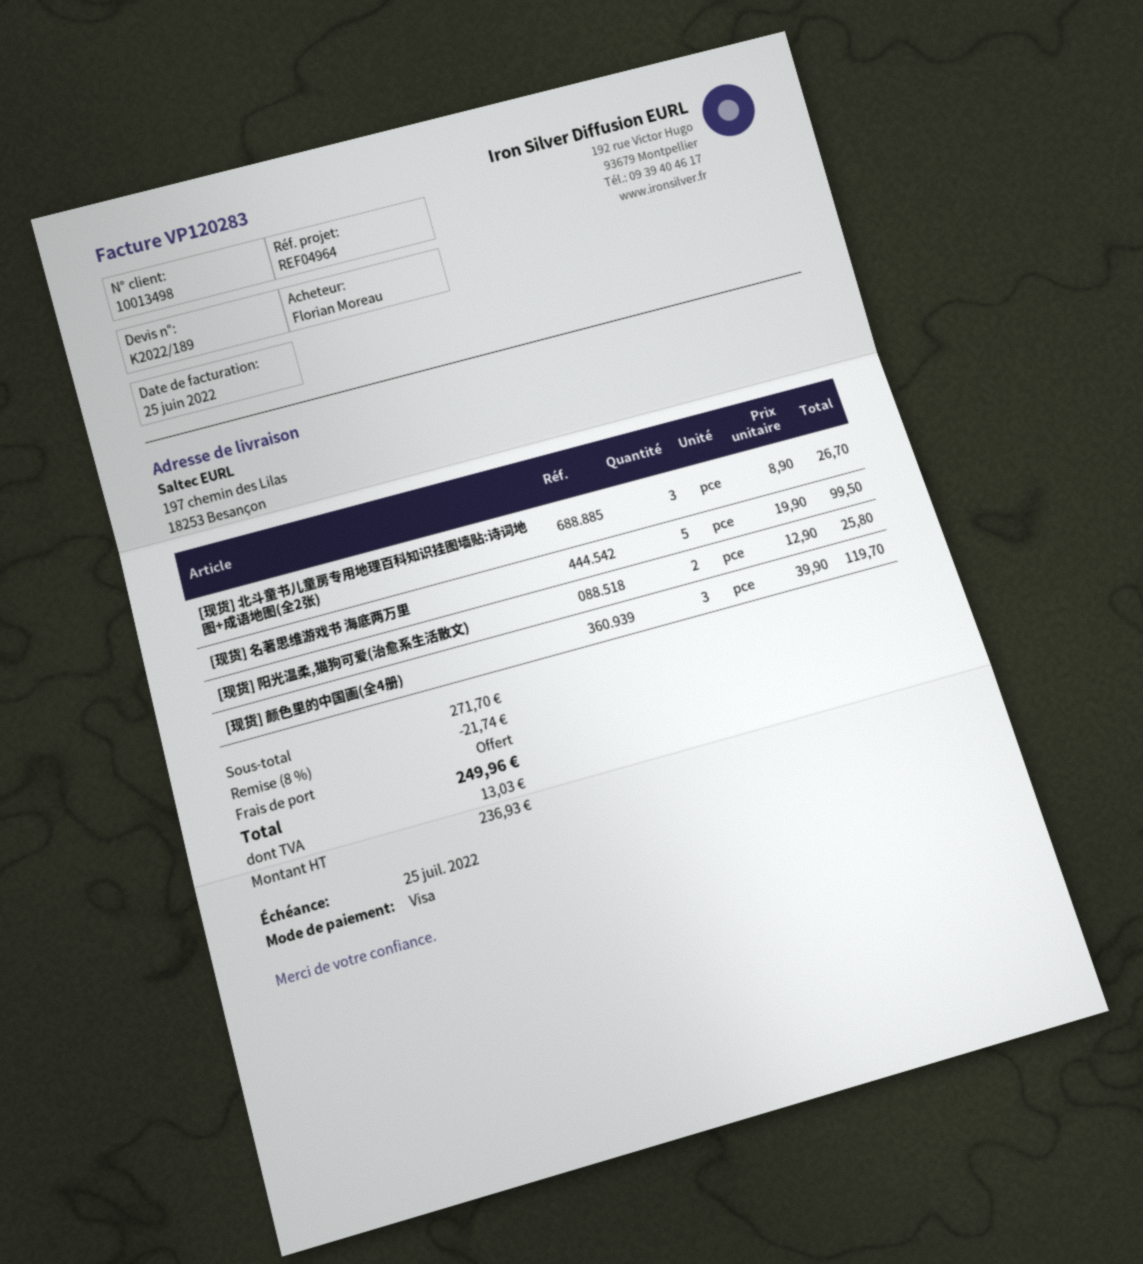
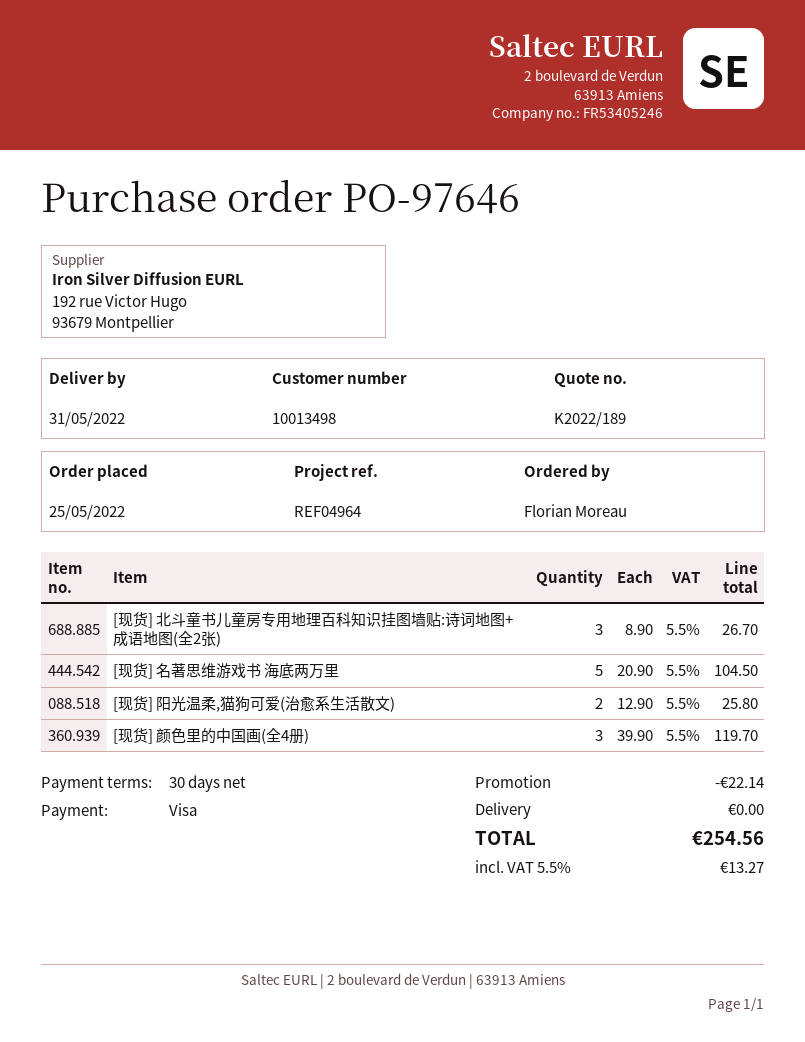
[现货] 名著思维游戏书 海底两万里: 5 x 19.90 = 99.50 -> 5 x 20.90 = 104.50
discount: 21.74 -> 22.14
tax: 13.03 -> 13.27
total: 249.96 -> 254.56

